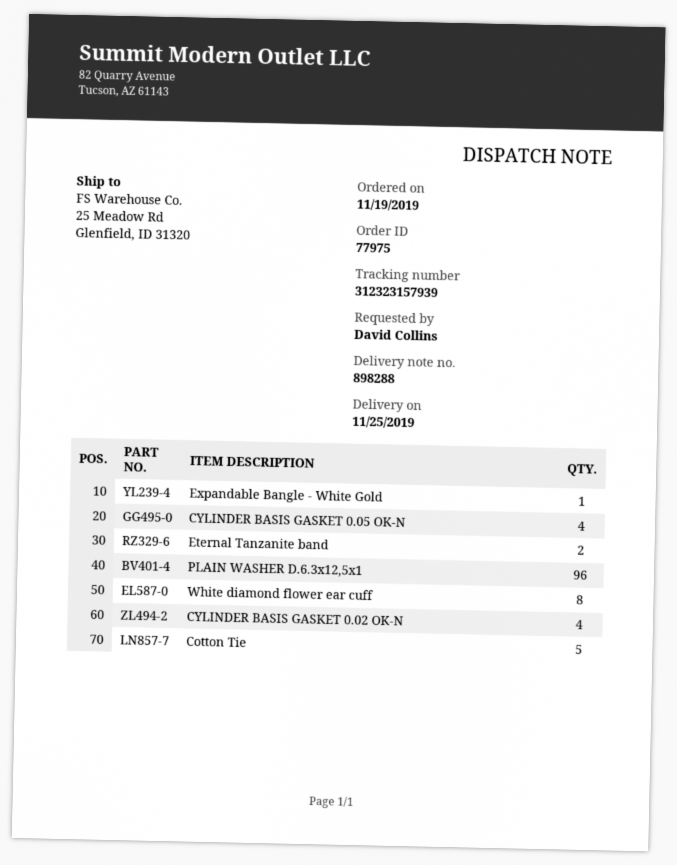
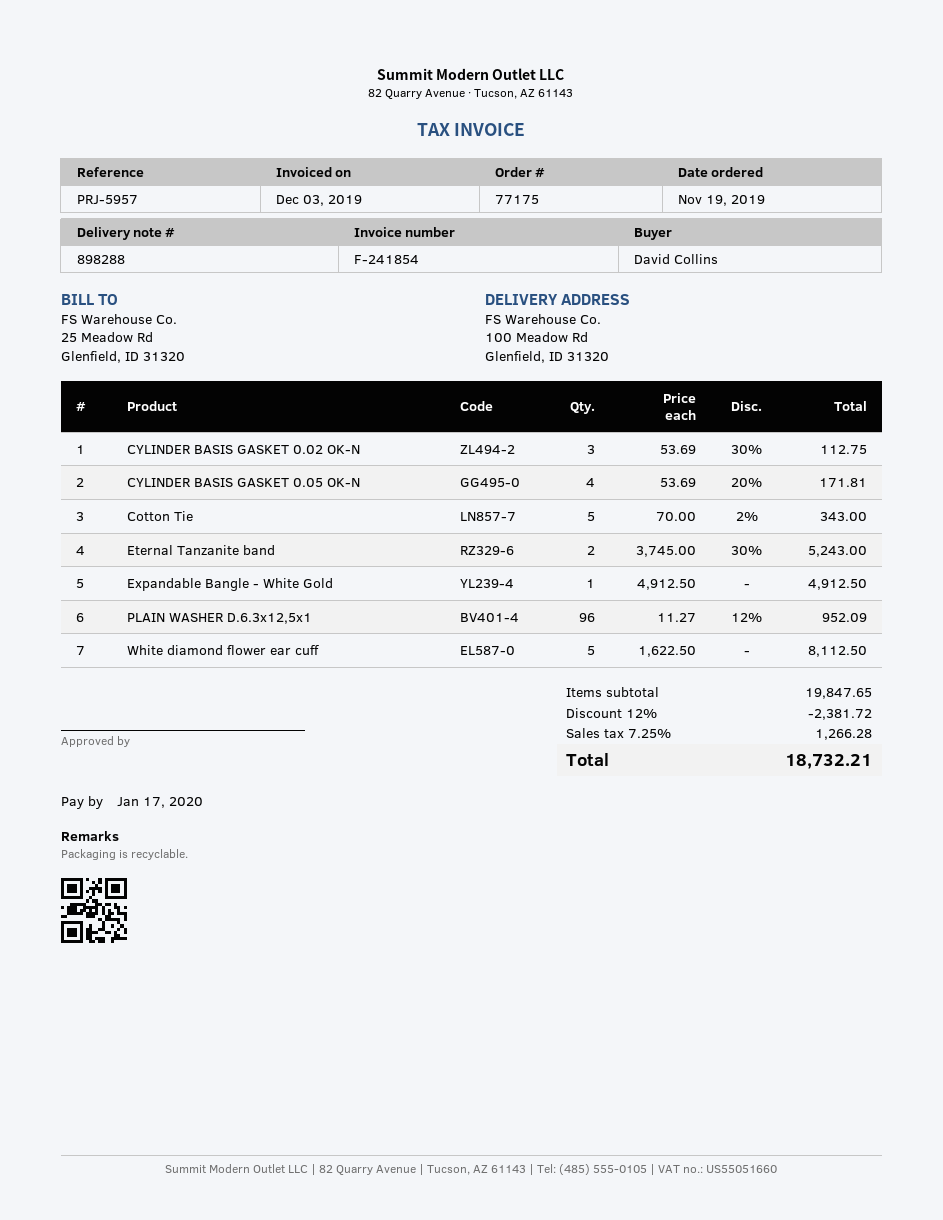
order number: 77975 -> 77175
ship to: 25 Meadow Rd, Glenfield, ID 31320 -> 100 Meadow Rd, Glenfield, ID 31320
White diamond flower ear cuff: 8 -> 5
CYLINDER BASIS GASKET 0.02 OK-N: 4 -> 3

